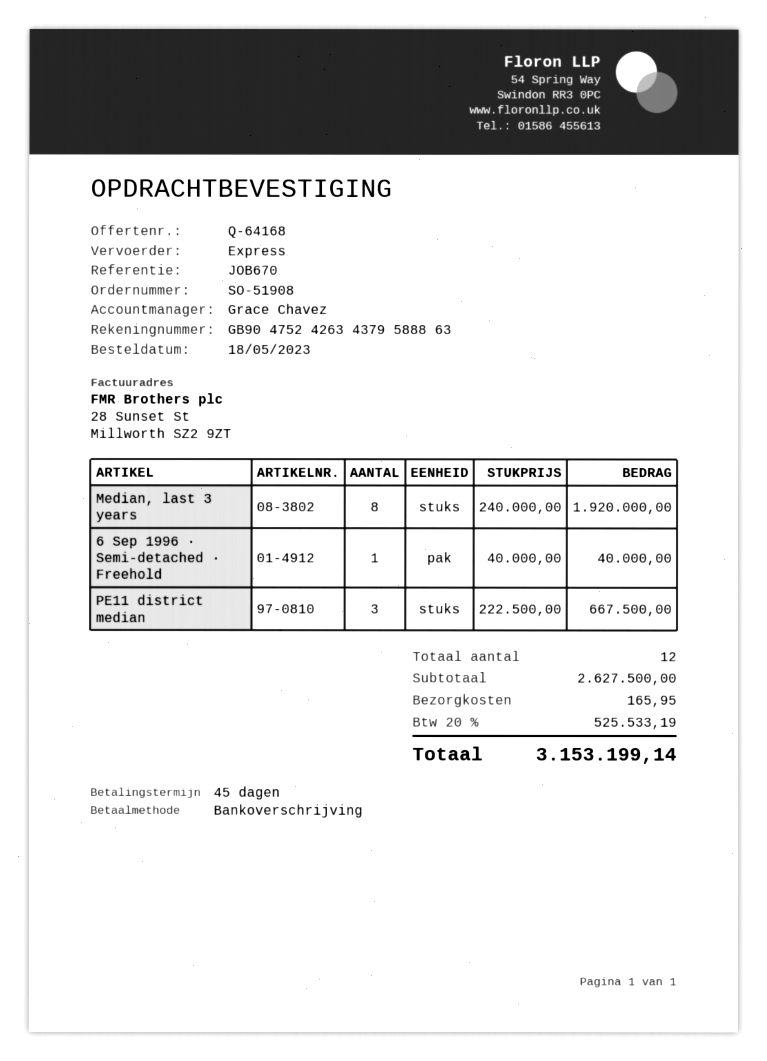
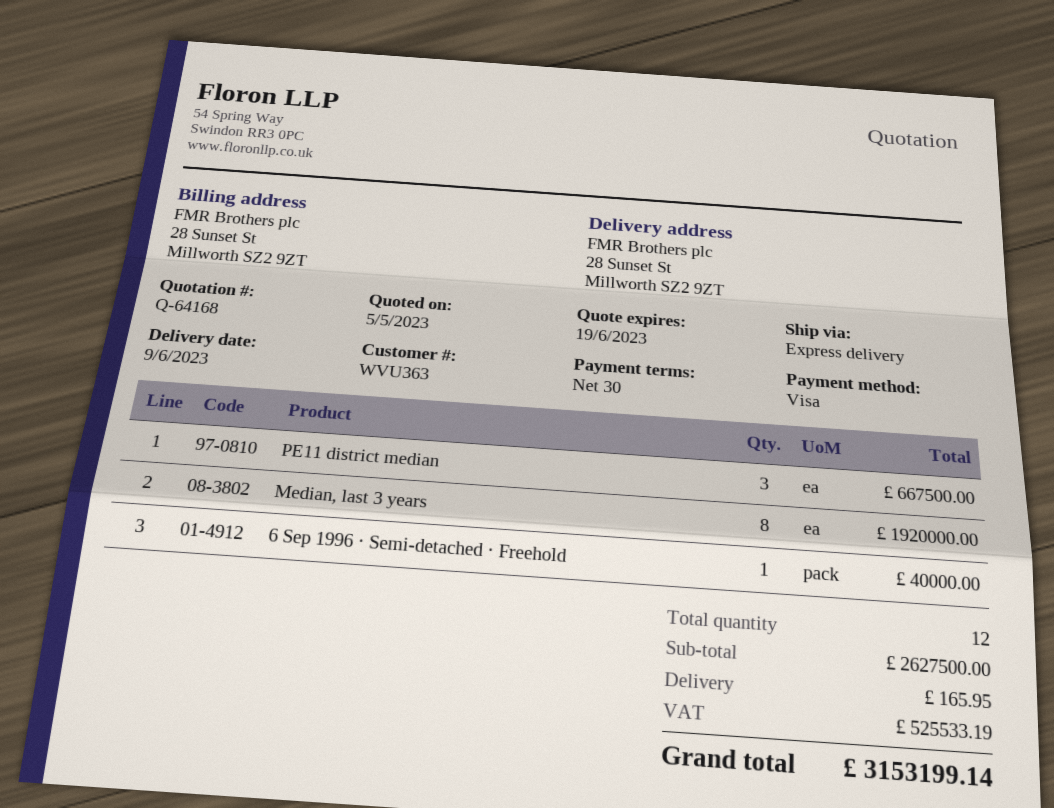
payment terms: 45 days -> 30 days
payment method: bank transfer -> Visa

